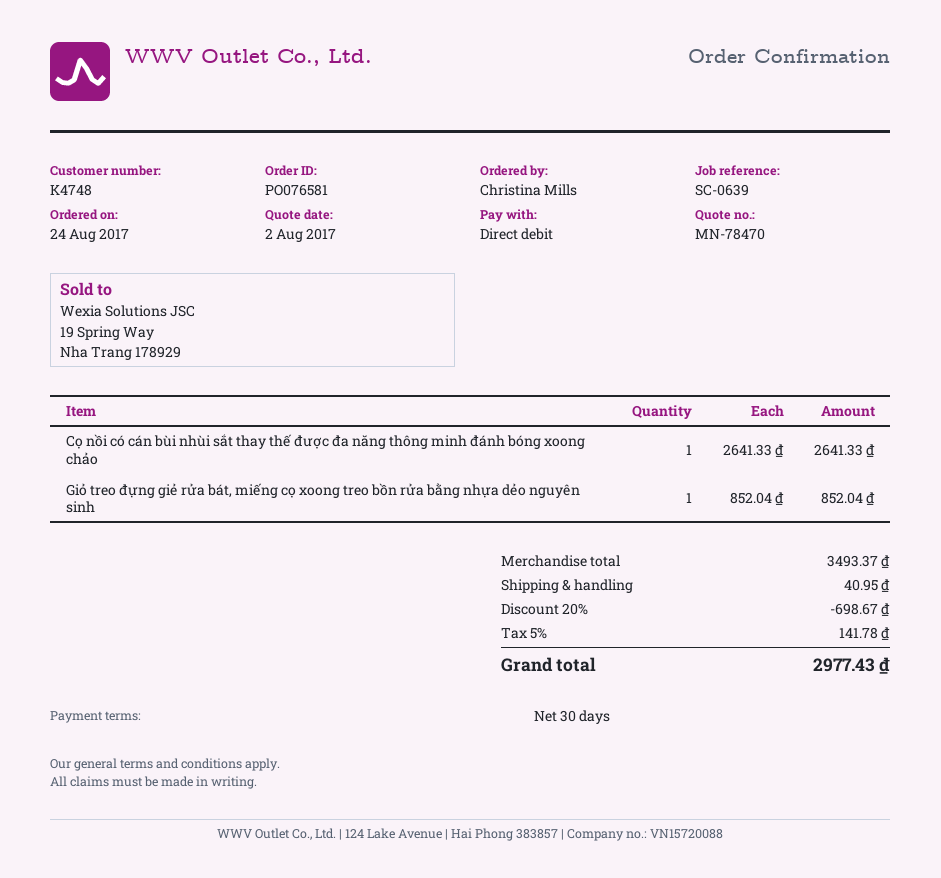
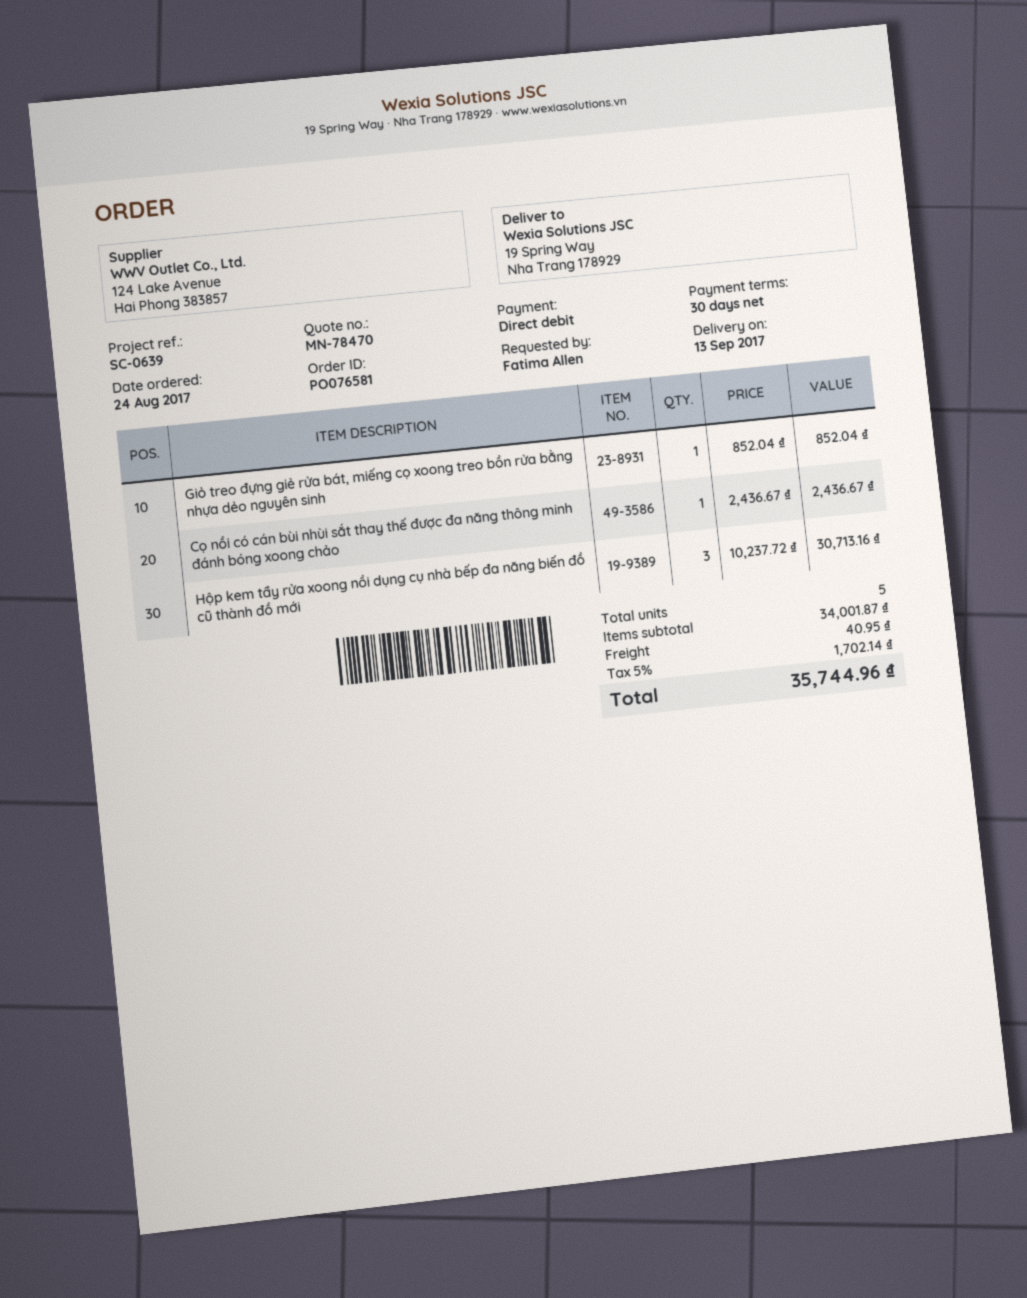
ordered by: Christina Mills -> Fatima Allen
Cọ nồi có cán bùi nhùi sắt thay thế được đa năng thông minh đánh bóng xoong chảo: 1 x 2641.33 = 2641.33 -> 1 x 2436.67 = 2436.67
Hộp kem tẩy rửa xoong nồi dụng cụ nhà bếp đa năng biến đồ cũ thành đồ mới: none -> 3 x 10237.72 = 30713.16
subtotal: 3493.37 -> 34001.87
discount: 20% = 698.67 -> none
tax: 5% = 141.78 -> 5% = 1702.14
total: 2977.43 -> 35744.96

